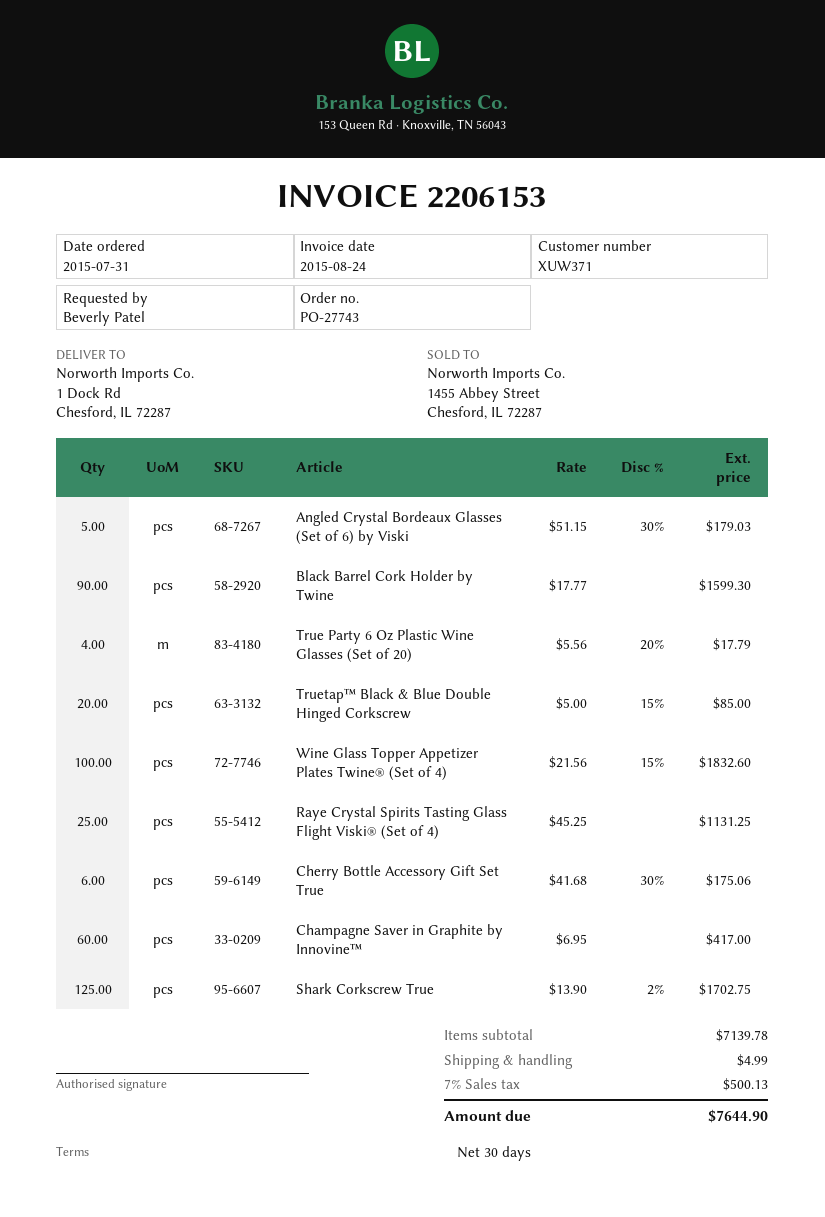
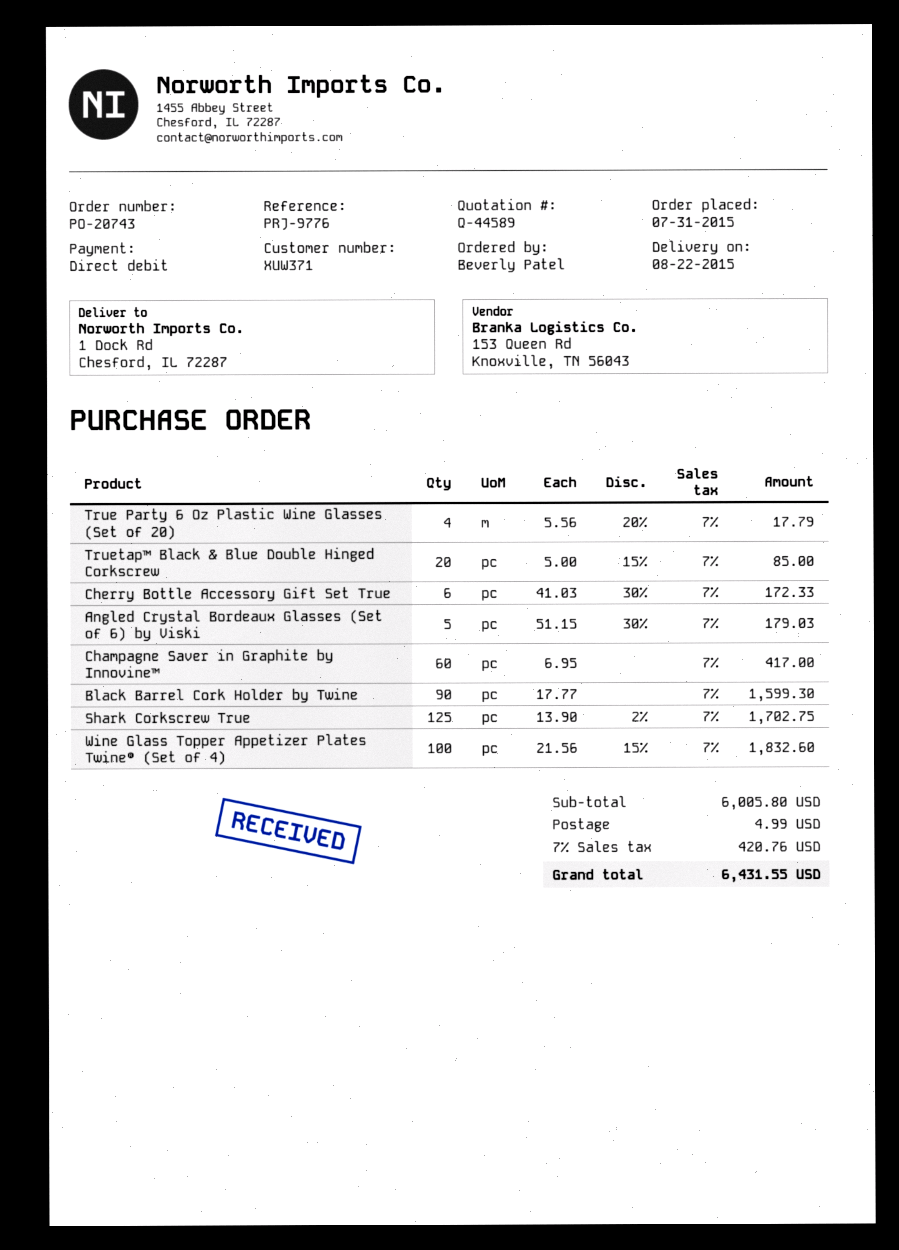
order number: PO-27743 -> PO-20743
Raye Crystal Spirits Tasting Glass Flight Viski® (Set of 4): 25 x 45.25 = 1131.25 -> none
Cherry Bottle Accessory Gift Set True: 6 x 41.68 - 30% = 175.06 -> 6 x 41.03 - 30% = 172.33
subtotal: 7139.78 -> 6005.80
tax: 7% = 500.13 -> 7% = 420.76
total: 7644.90 -> 6431.55

